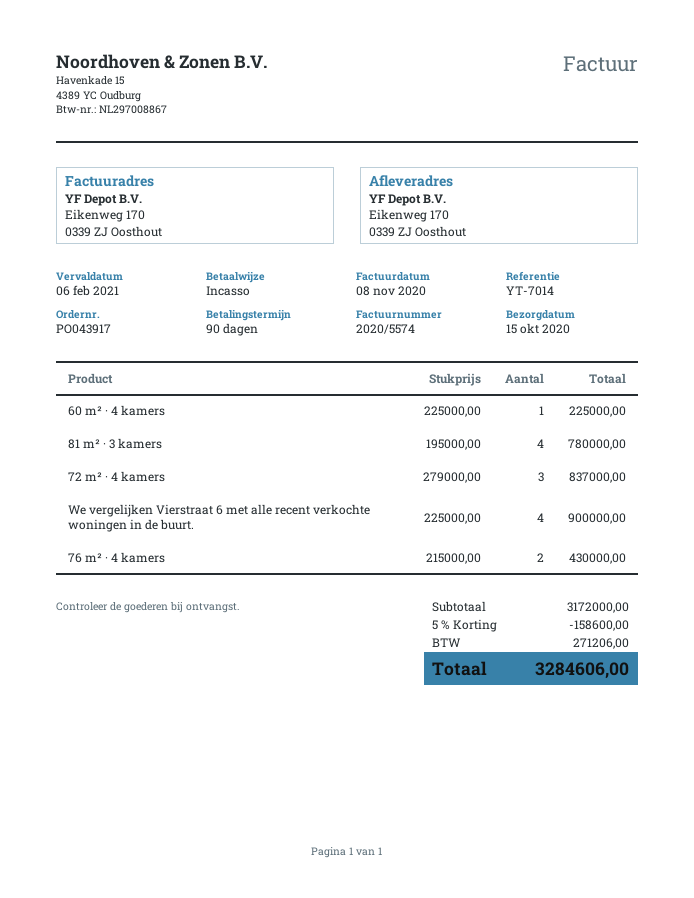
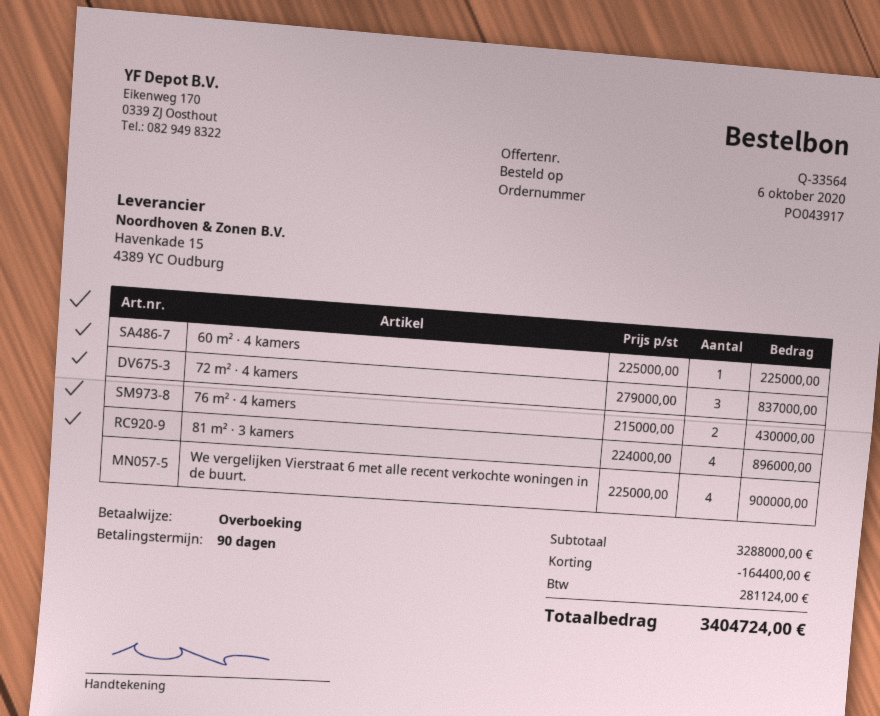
payment method: direct debit -> bank transfer
81 m² · 3 kamers: 4 x 195000.00 = 780000.00 -> 4 x 224000.00 = 896000.00
subtotal: 3172000.00 -> 3288000.00
discount: 158600.00 -> 164400.00
tax: 271206.00 -> 281124.00
total: 3284606.00 -> 3404724.00

